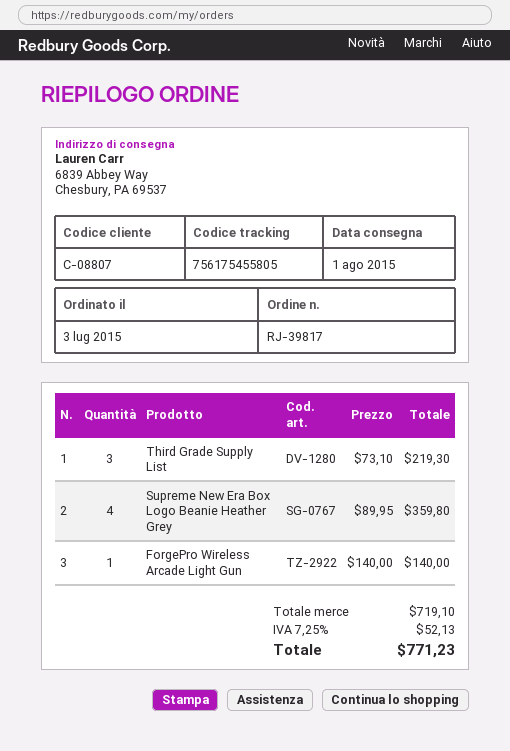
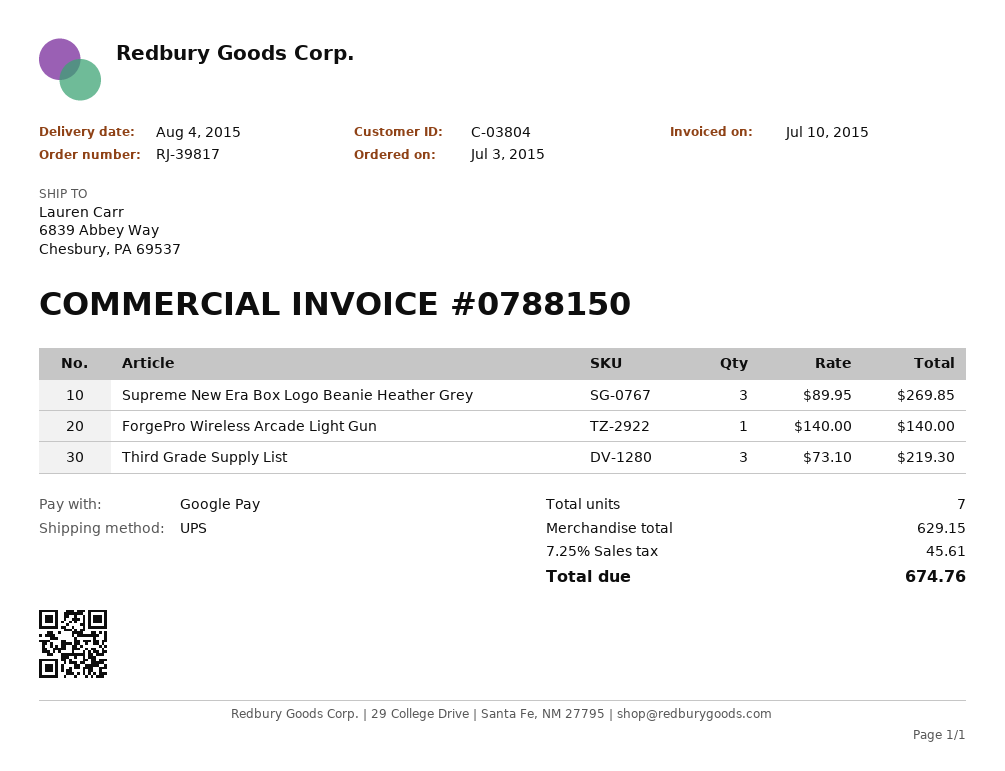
delivery date: 2015-08-01 -> 2015-08-04
customer number: C-08807 -> C-03804
Supreme New Era Box Logo Beanie Heather Grey: 4 x 89.95 = 359.80 -> 3 x 89.95 = 269.85
subtotal: 719.10 -> 629.15
tax: 7.25% = 52.13 -> 7.25% = 45.61
total: 771.23 -> 674.76

